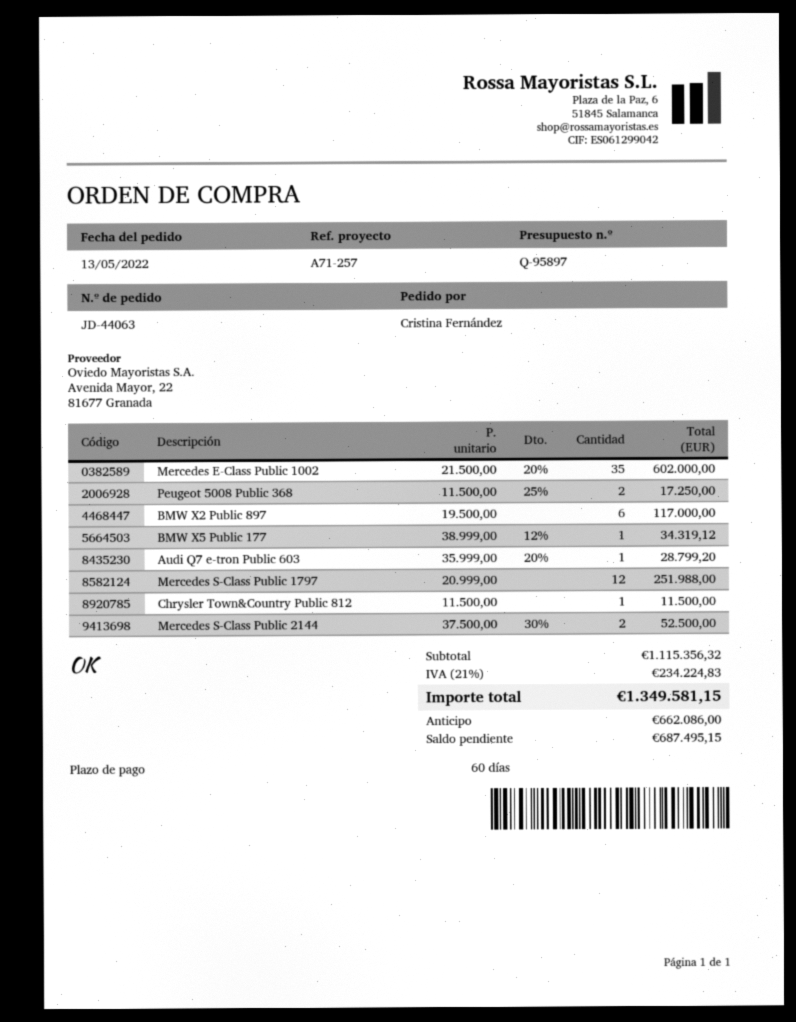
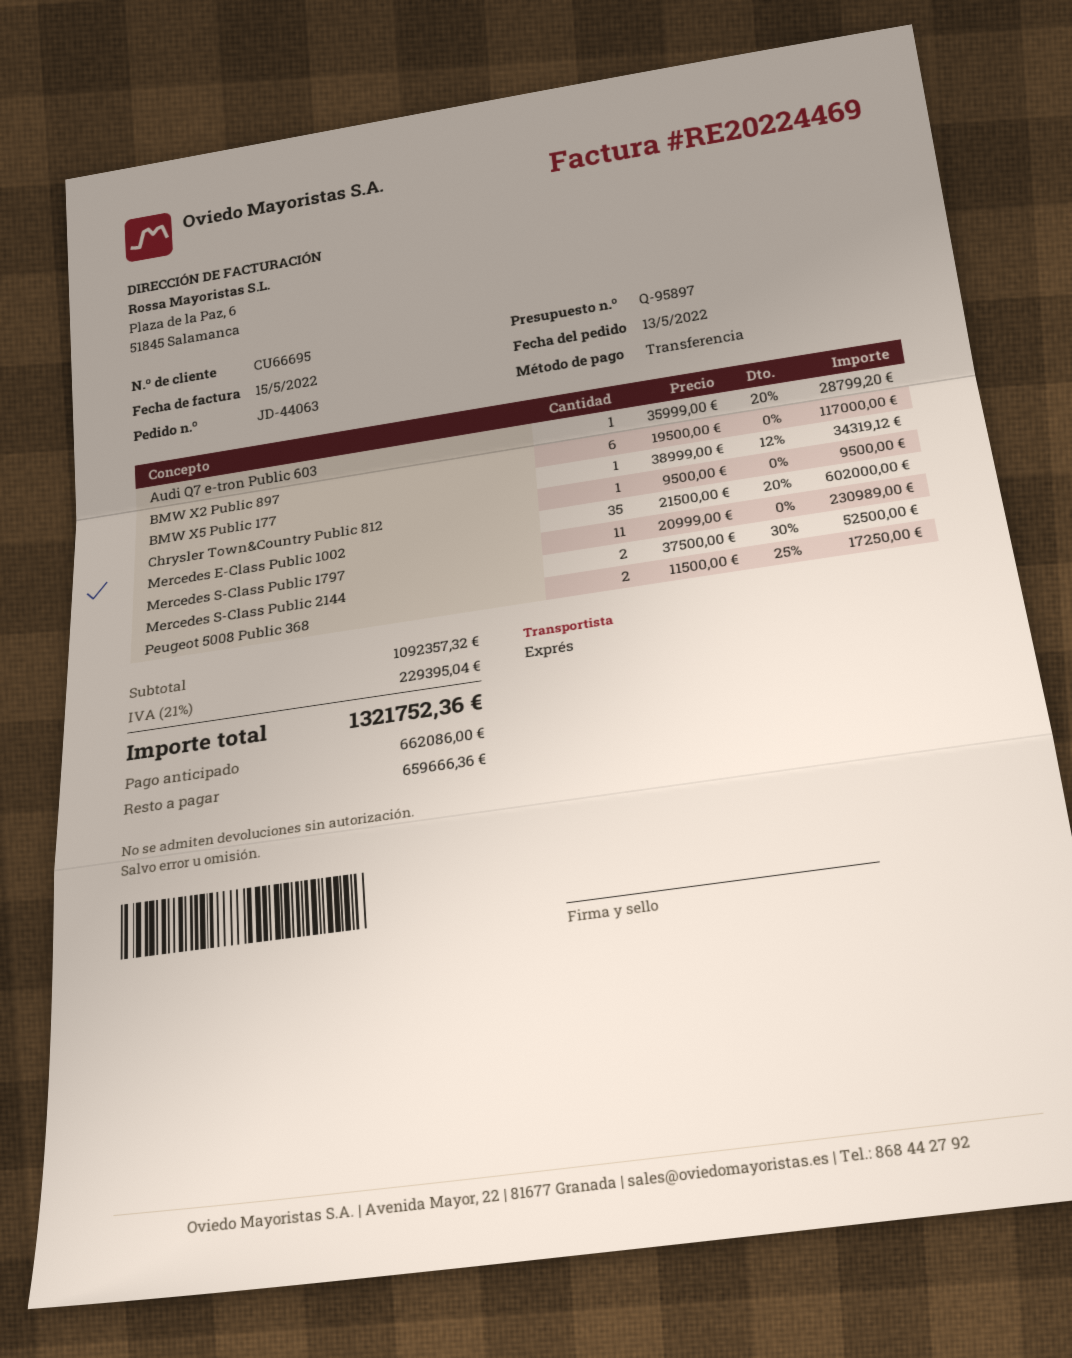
Mercedes S-Class Public 1797: 12 x 20999.00 = 251988.00 -> 11 x 20999.00 = 230989.00
Chrysler Town&Country Public 812: 1 x 11500.00 = 11500.00 -> 1 x 9500.00 = 9500.00
subtotal: 1115356.32 -> 1092357.32
tax: 21% = 234224.83 -> 21% = 229395.04
total: 1349581.15 -> 1321752.36
balance: 687495.15 -> 659666.36

